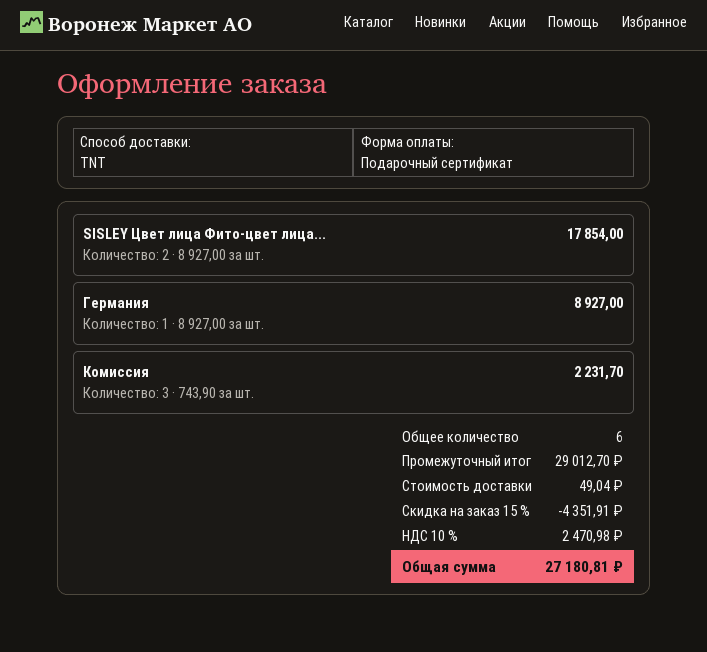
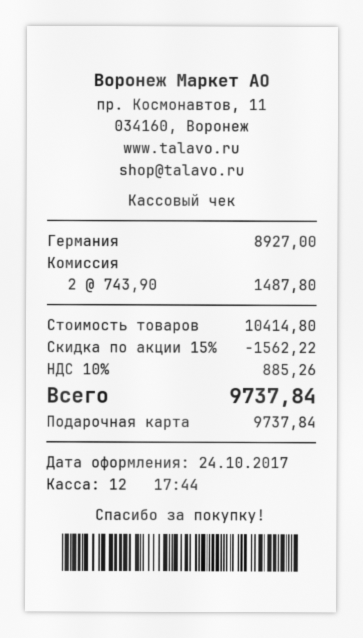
SISLEY Цвет лица Фито-цвет лица...: 2 x 8927.00 = 17854.00 -> none
Комиссия: 3 x 743.90 = 2231.70 -> 2 x 743.90 = 1487.80
subtotal: 29012.70 -> 10414.80
discount: 15% = 4351.91 -> 15% = 1562.22
shipping: 49.04 -> none
tax: 10% = 2470.98 -> 10% = 885.26
total: 27180.81 -> 9737.84

